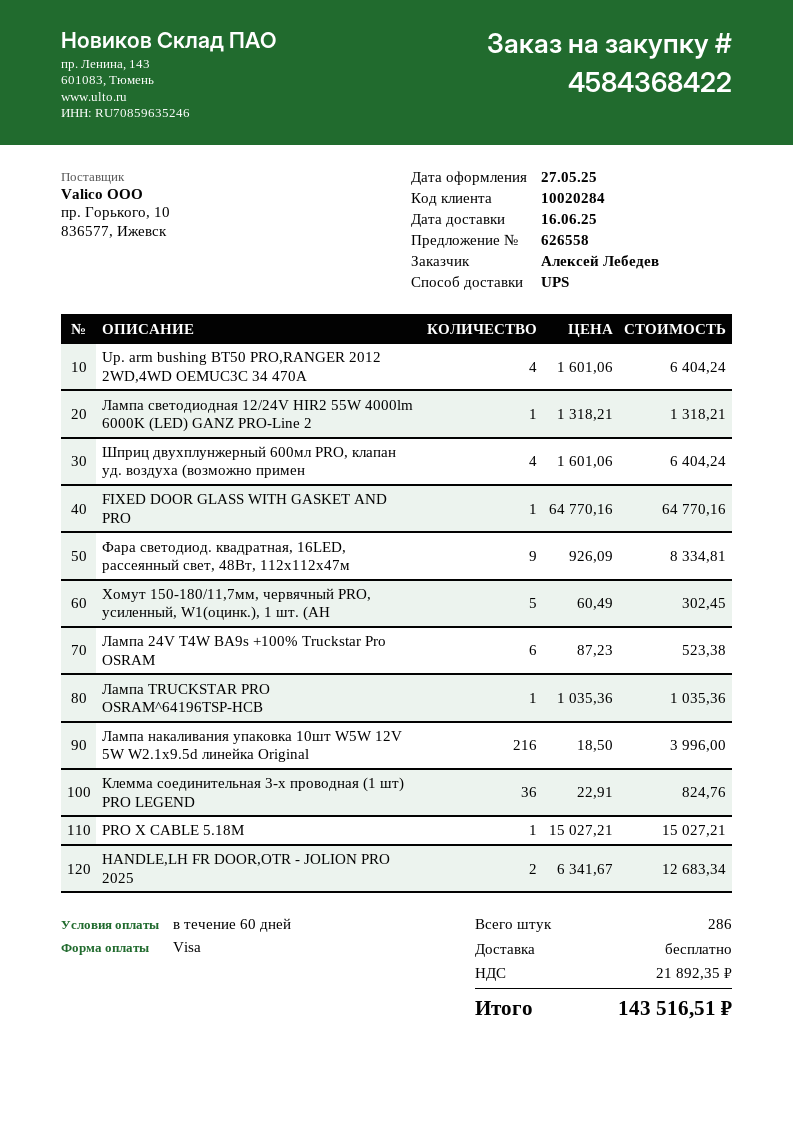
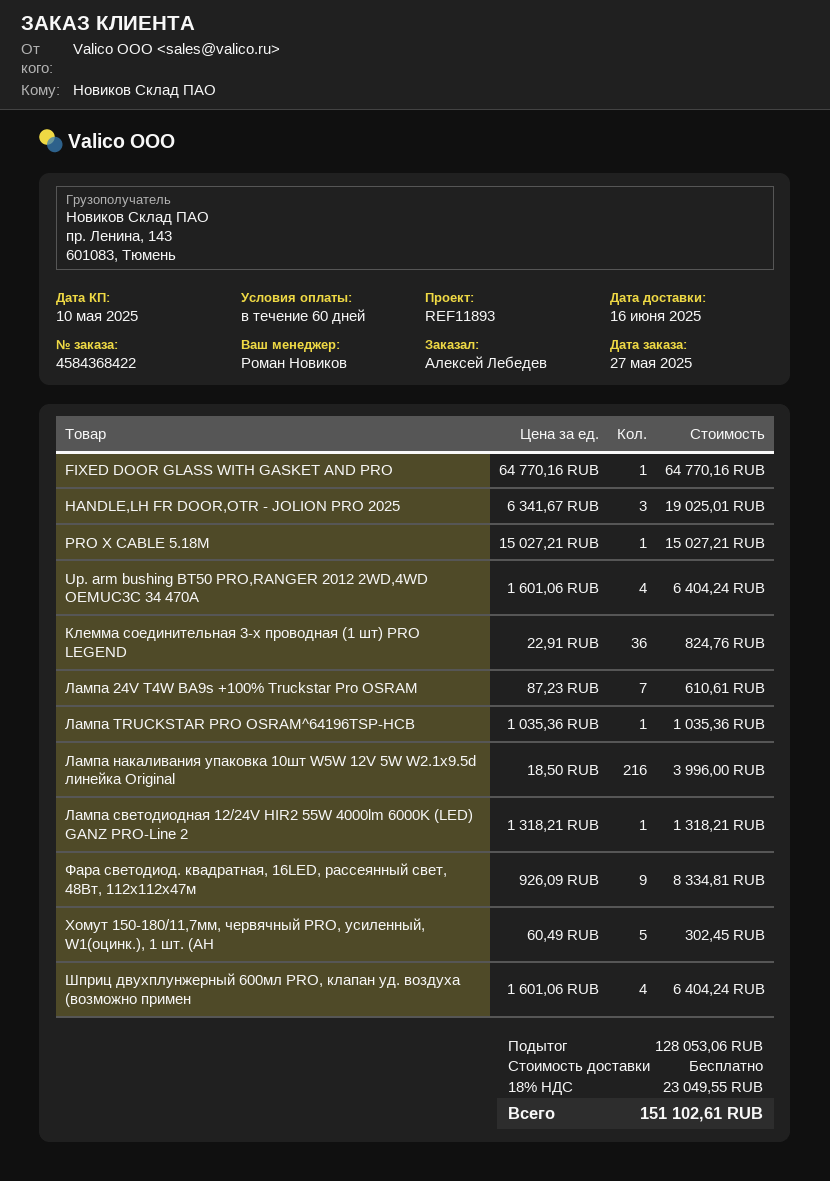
Лампа 24V T4W BA9s +100% Truckstar Pro OSRAM: 6 x 87.23 = 523.38 -> 7 x 87.23 = 610.61
HANDLE,LH FR DOOR,OTR - JOLION PRO 2025: 2 x 6341.67 = 12683.34 -> 3 x 6341.67 = 19025.01
tax: 21892.35 -> 23049.55
total: 143516.51 -> 151102.61

